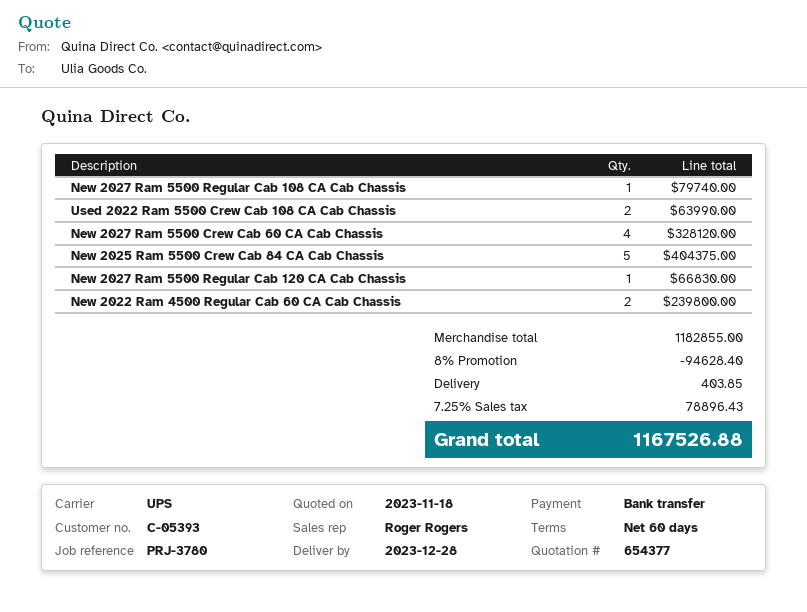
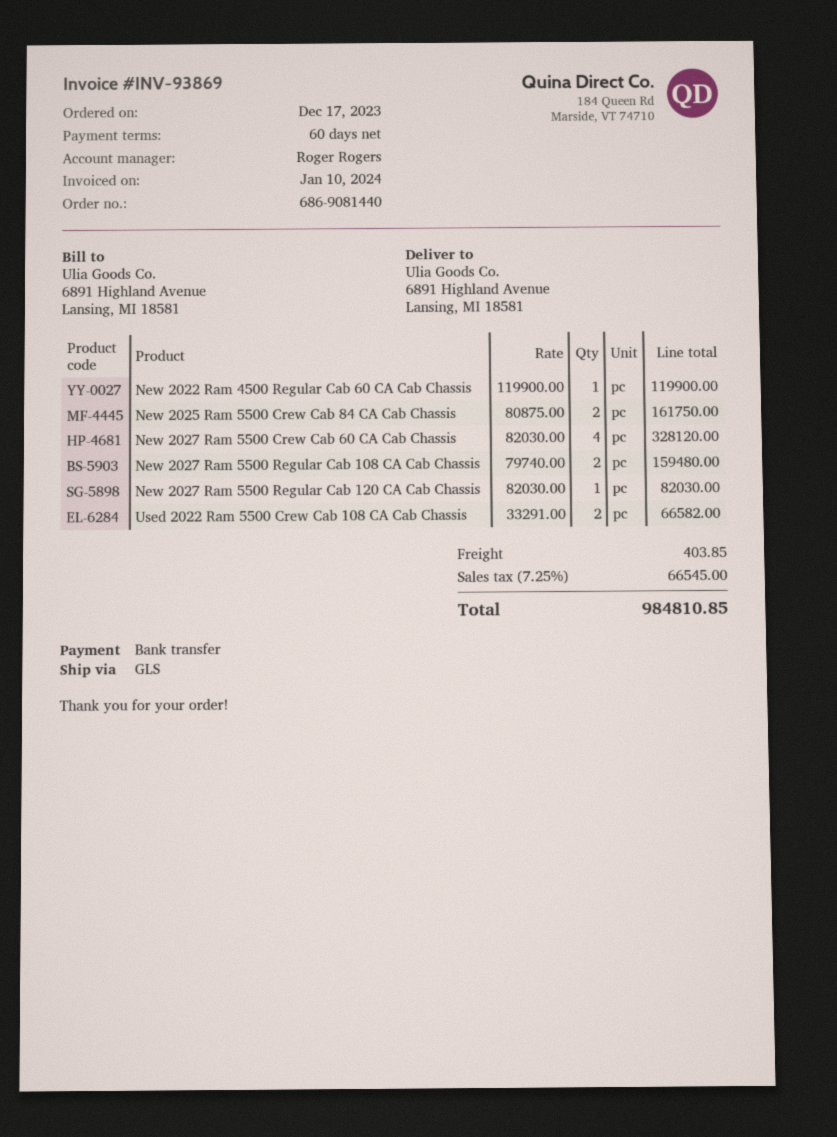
shipping method: UPS -> GLS
New 2027 Ram 5500 Regular Cab 108 CA Cab Chassis: 1 for 79740.00 -> 2 for 159480.00
Used 2022 Ram 5500 Crew Cab 108 CA Cab Chassis: 2 for 63990.00 -> 2 for 66582.00
New 2025 Ram 5500 Crew Cab 84 CA Cab Chassis: 5 for 404375.00 -> 2 for 161750.00
New 2027 Ram 5500 Regular Cab 120 CA Cab Chassis: 1 for 66830.00 -> 1 for 82030.00
New 2022 Ram 4500 Regular Cab 60 CA Cab Chassis: 2 for 239800.00 -> 1 for 119900.00
discount: 8% = 94628.40 -> none
tax: 7.25% = 78896.43 -> 7.25% = 66545.00
total: 1167526.88 -> 984810.85

